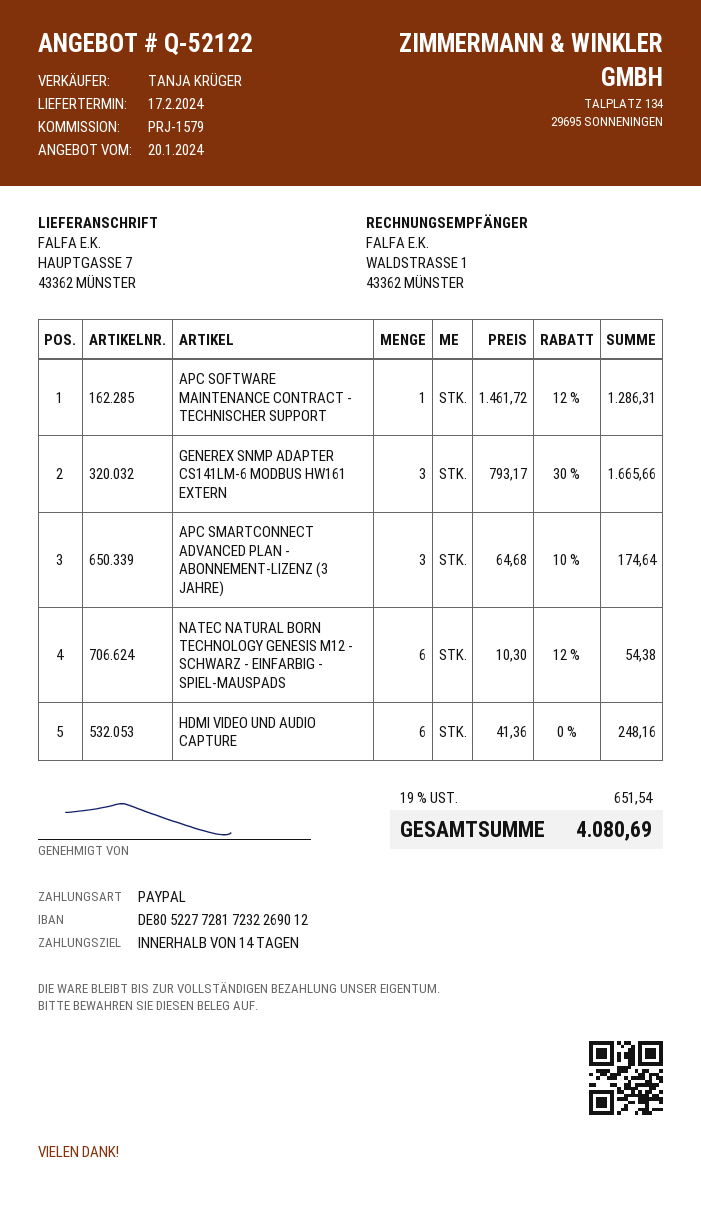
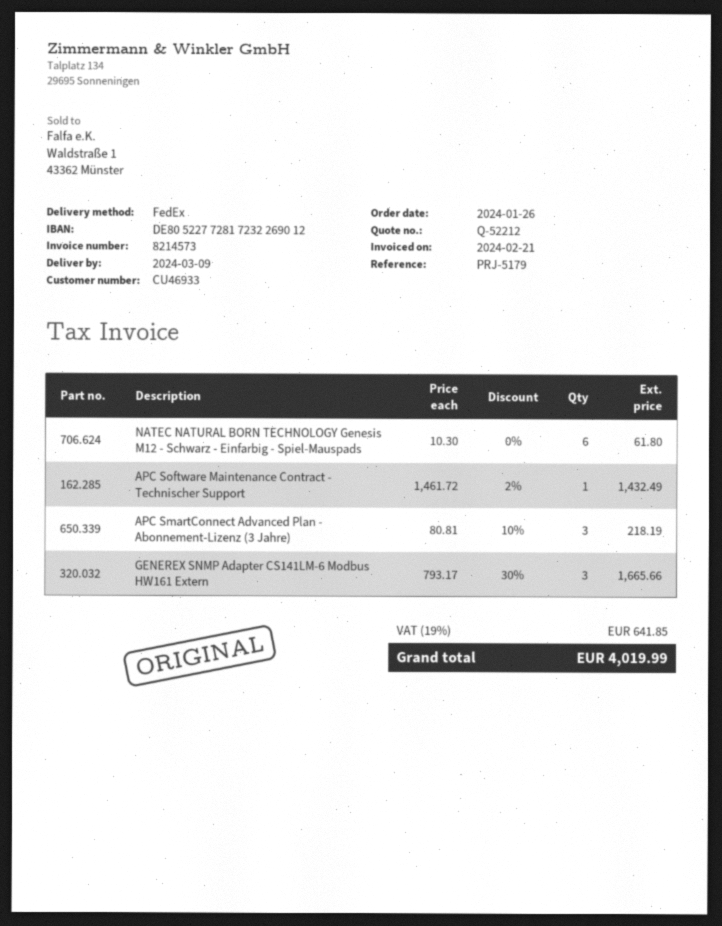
quote number: Q-52122 -> Q-52212
delivery date: 2024-02-17 -> 2024-03-09
reference: PRJ-1579 -> PRJ-5179
APC SOFTWARE MAINTENANCE CONTRACT - TECHNISCHER SUPPORT: 1 x 1461.72 - 12% = 1286.31 -> 1 x 1461.72 - 2% = 1432.49
APC SMARTCONNECT ADVANCED PLAN - ABONNEMENT-LIZENZ (3 JAHRE): 3 x 64.68 - 10% = 174.64 -> 3 x 80.81 - 10% = 218.19
NATEC NATURAL BORN TECHNOLOGY GENESIS M12 - SCHWARZ - EINFARBIG - SPIEL-MAUSPADS: 6 x 10.30 - 12% = 54.38 -> 6 x 10.30 = 61.80
HDMI VIDEO UND AUDIO CAPTURE: 6 x 41.36 = 248.16 -> none
tax: 19% = 651.54 -> 19% = 641.85
total: 4080.69 -> 4019.99

